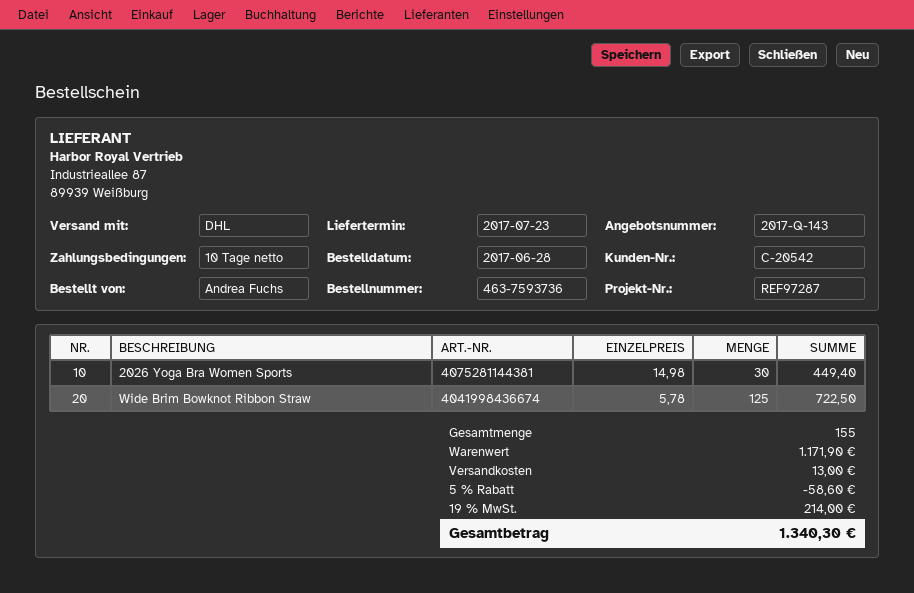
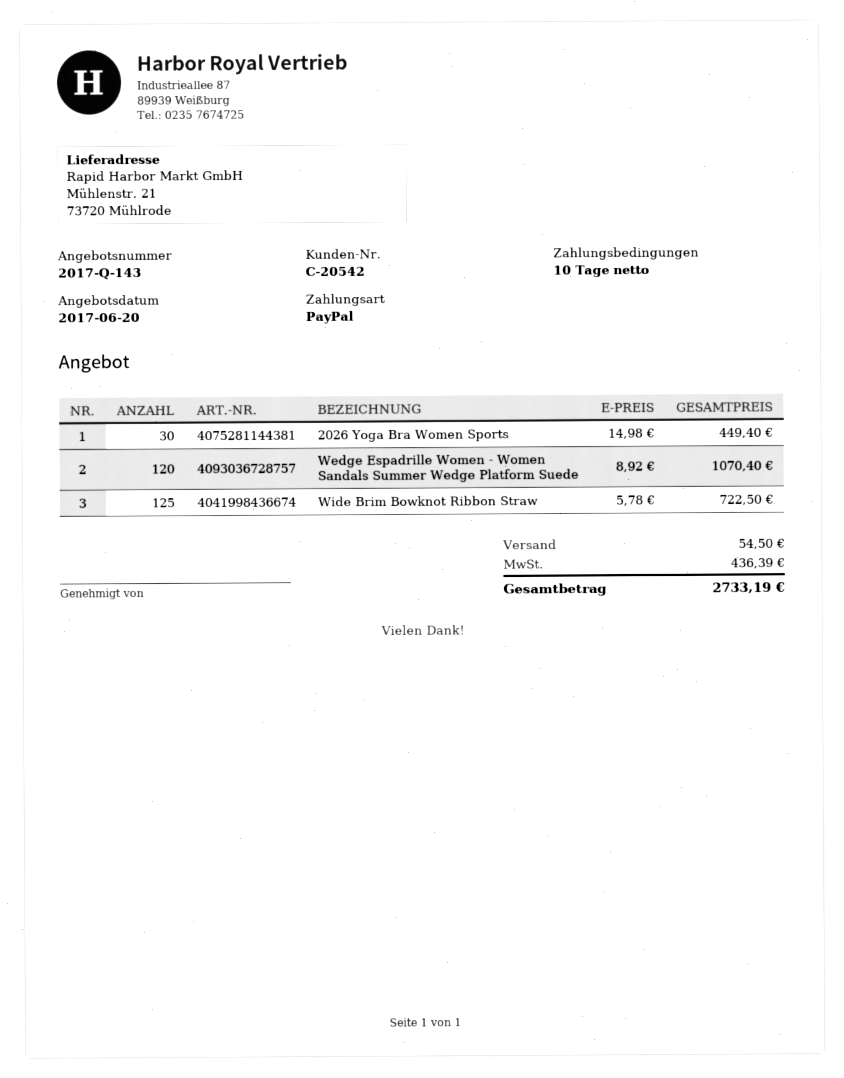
Wedge Espadrille Women - Women Sandals Summer Wedge Platform Suede: none -> 120 x 8.92 = 1070.40
discount: 5% = 58.60 -> none
shipping: 13.00 -> 54.50
tax: 214.00 -> 436.39
total: 1340.30 -> 2733.19

